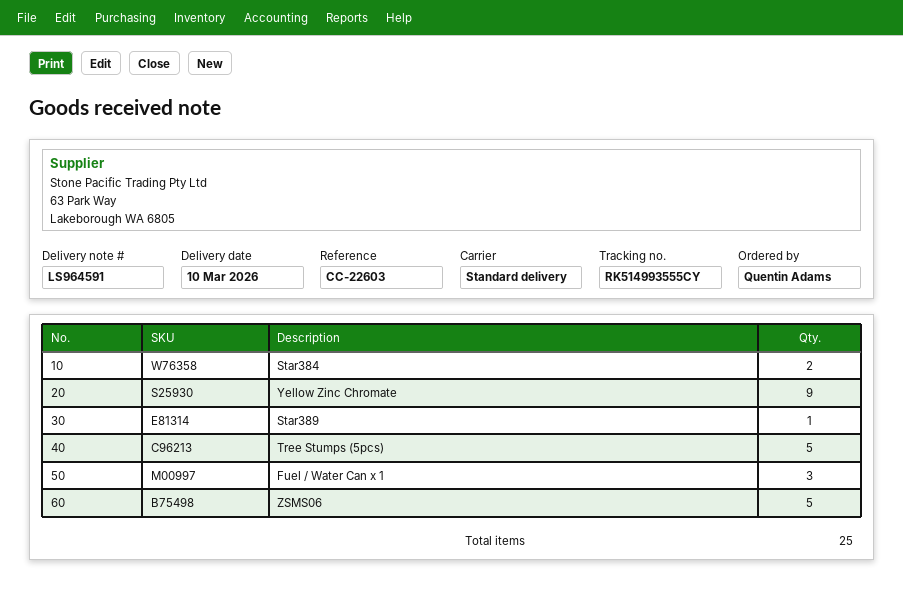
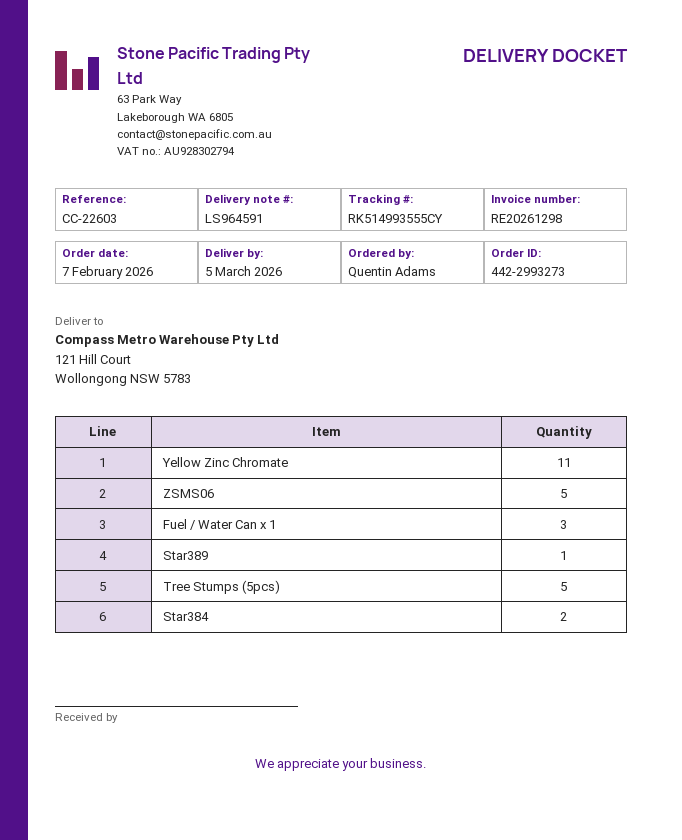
delivery date: 2026-03-10 -> 2026-03-05
Yellow Zinc Chromate: 9 -> 11

